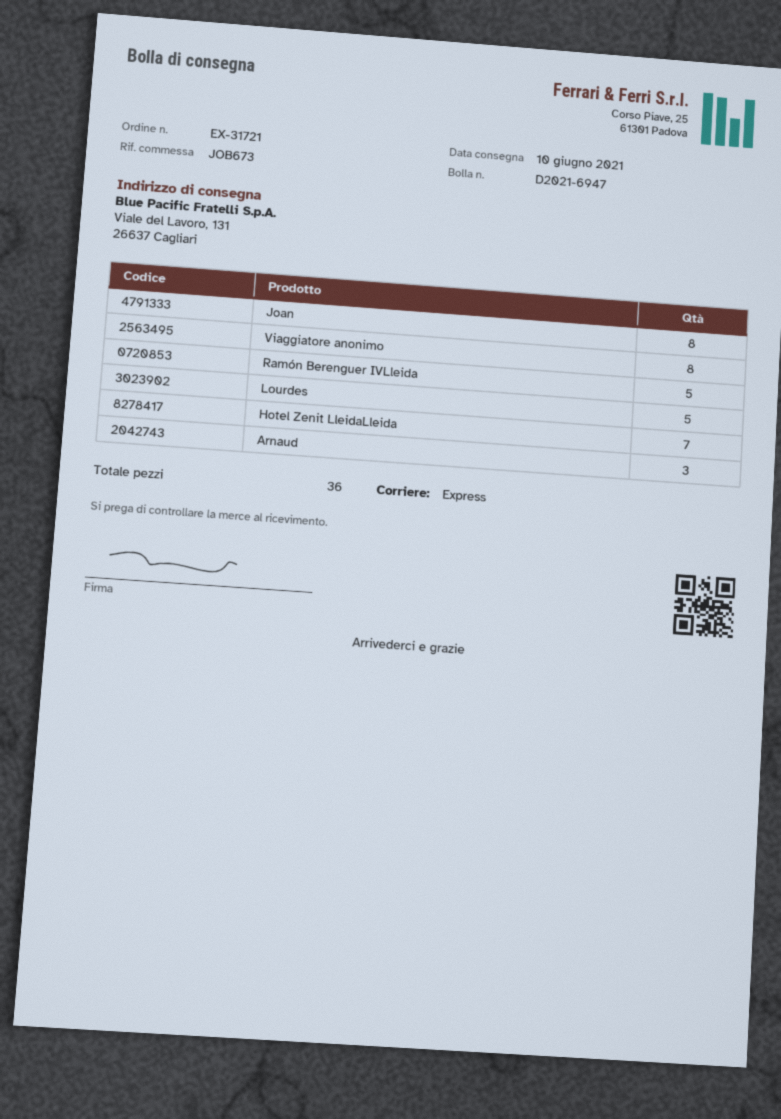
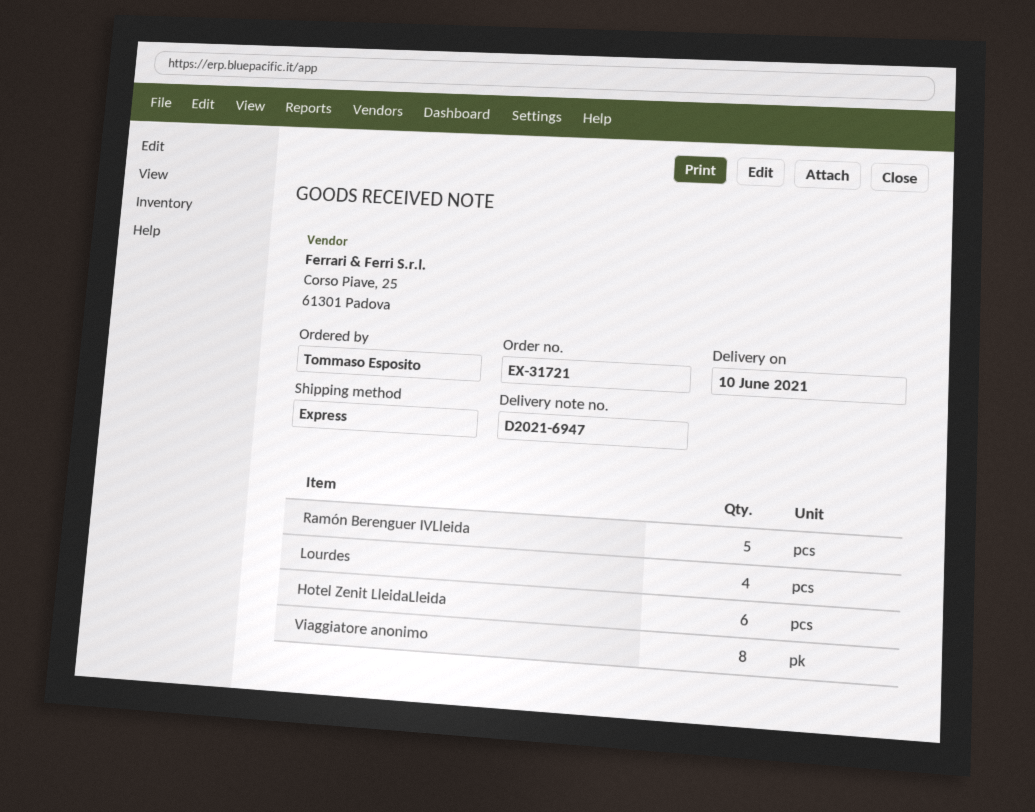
Joan: 8 -> none
Lourdes: 5 -> 4
Hotel Zenit LleidaLleida: 7 -> 6
Arnaud: 3 -> none

